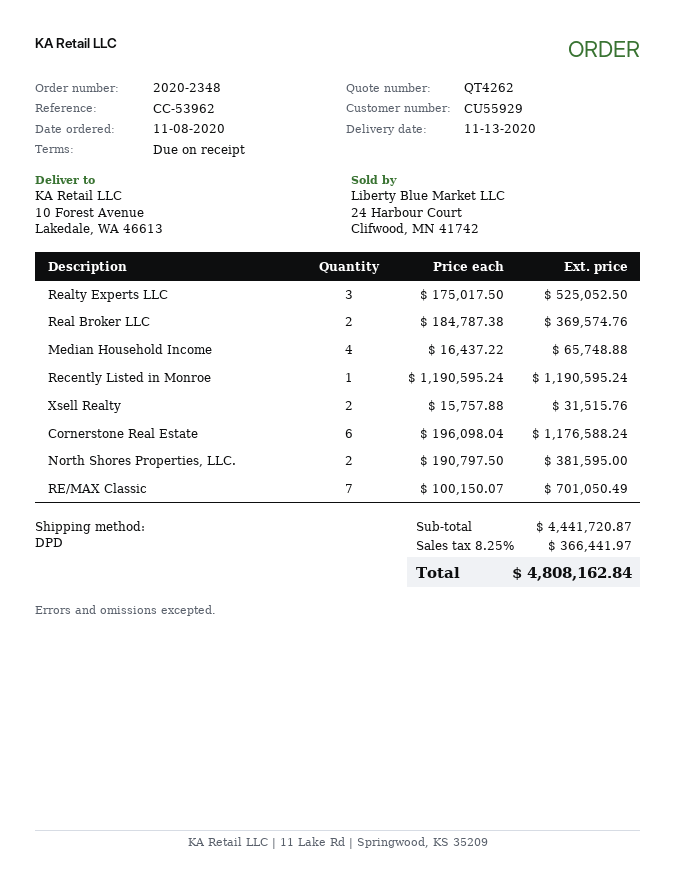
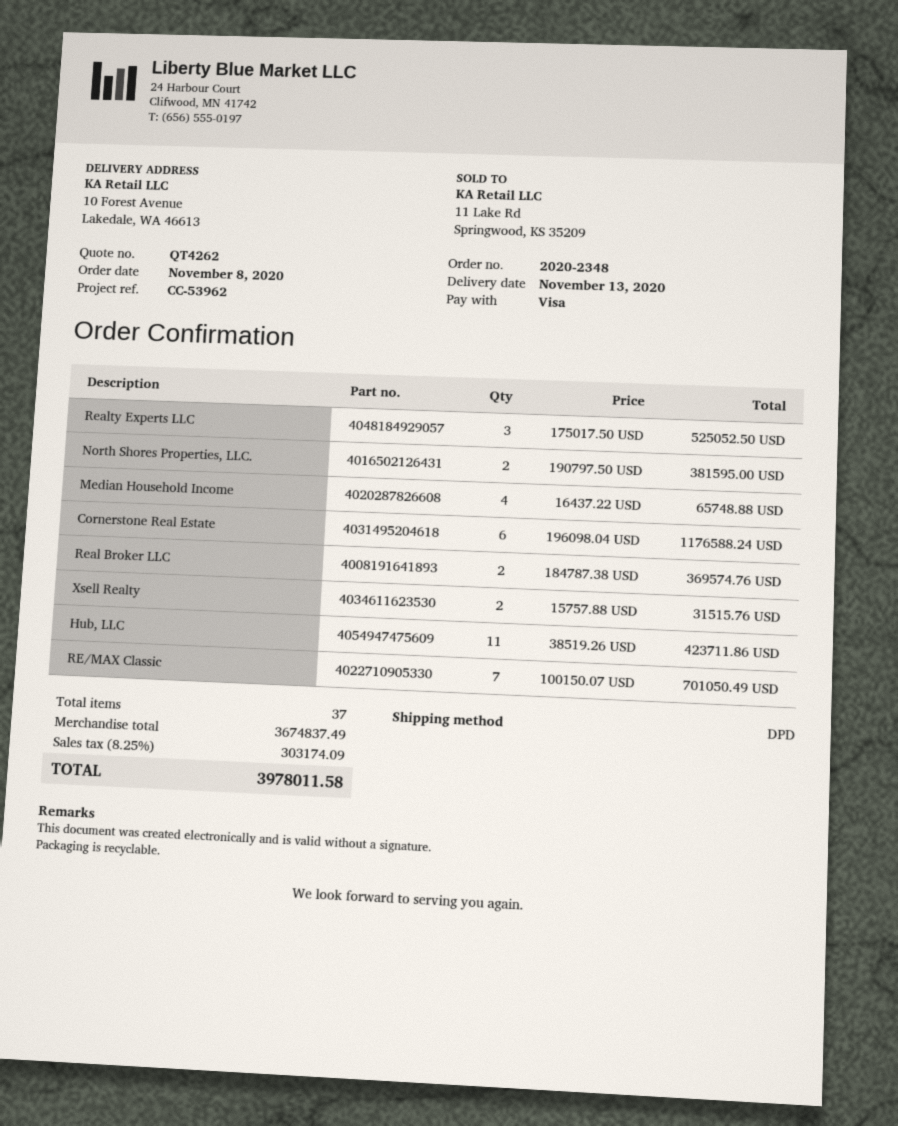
Recently Listed in Monroe: 1 x 1190595.24 = 1190595.24 -> none
Hub, LLC: none -> 11 x 38519.26 = 423711.86
subtotal: 4441720.87 -> 3674837.49
tax: 8.25% = 366441.97 -> 8.25% = 303174.09
total: 4808162.84 -> 3978011.58

